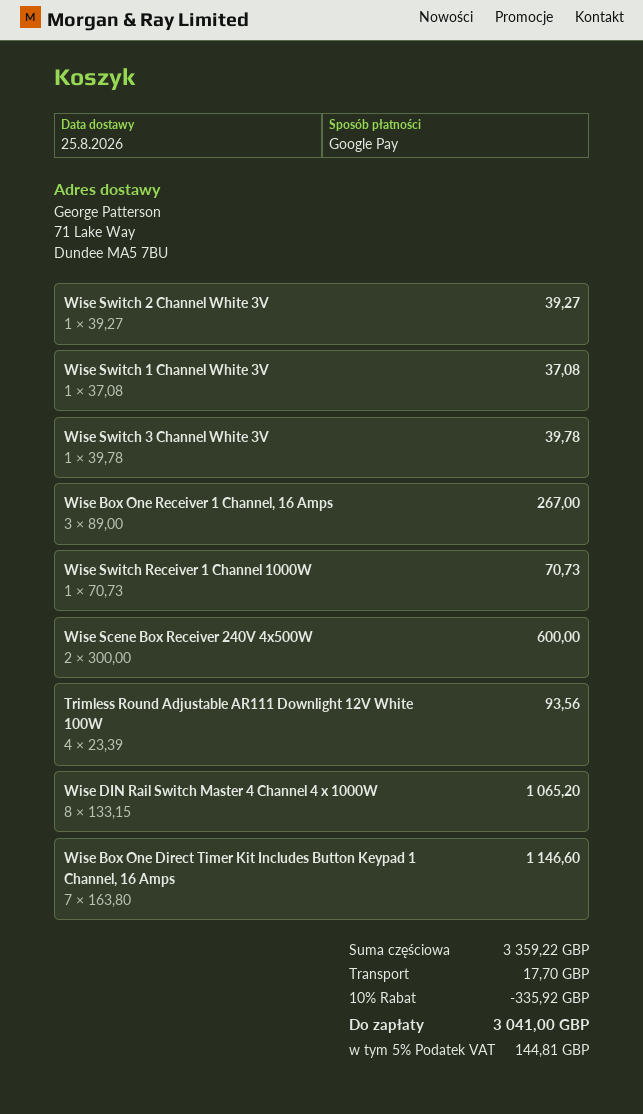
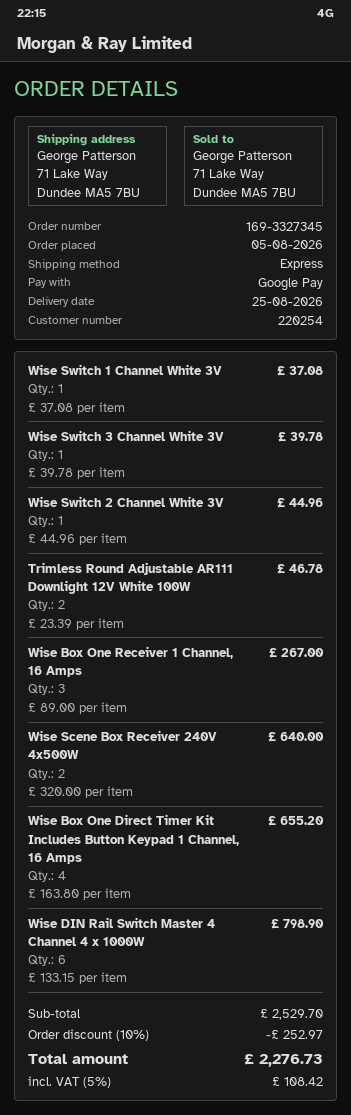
Wise Switch 2 Channel White 3V: 1 x 39.27 = 39.27 -> 1 x 44.96 = 44.96
Wise Switch Receiver 1 Channel 1000W: 1 x 70.73 = 70.73 -> none
Wise Scene Box Receiver 240V 4x500W: 2 x 300.00 = 600.00 -> 2 x 320.00 = 640.00
Trimless Round Adjustable AR111 Downlight 12V White 100W: 4 x 23.39 = 93.56 -> 2 x 23.39 = 46.78
Wise DIN Rail Switch Master 4 Channel 4 x 1000W: 8 x 133.15 = 1065.20 -> 6 x 133.15 = 798.90
Wise Box One Direct Timer Kit Includes Button Keypad 1 Channel, 16 Amps: 7 x 163.80 = 1146.60 -> 4 x 163.80 = 655.20
subtotal: 3359.22 -> 2529.70
discount: 10% = 335.92 -> 10% = 252.97
shipping: 17.70 -> none
tax: 5% = 144.81 -> 5% = 108.42
total: 3041.00 -> 2276.73

